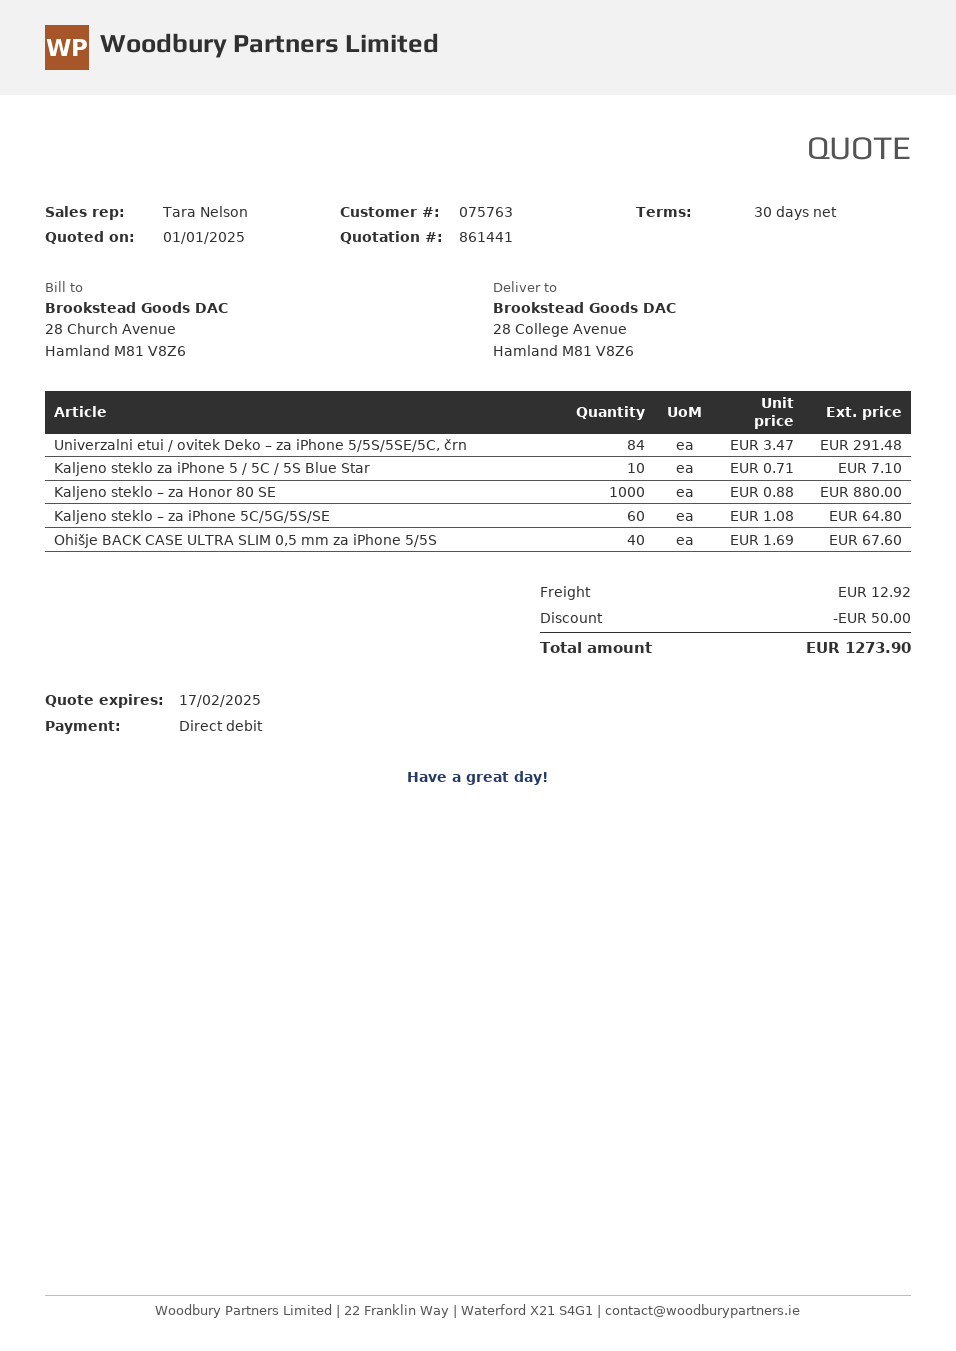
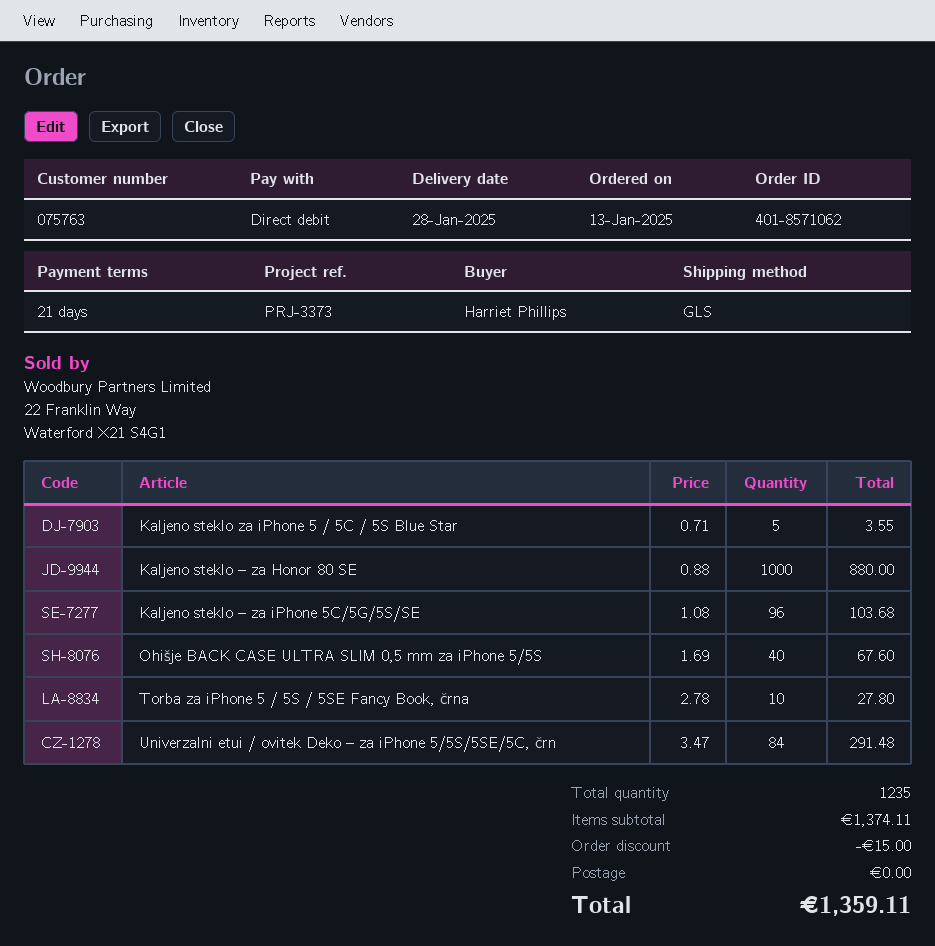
payment terms: 30 days -> 21 days
Kaljeno steklo za iPhone 5 / 5C / 5S Blue Star: 10 x 0.71 = 7.10 -> 5 x 0.71 = 3.55
Kaljeno steklo – za iPhone 5C/5G/5S/SE: 60 x 1.08 = 64.80 -> 96 x 1.08 = 103.68
Torba za iPhone 5 / 5S / 5SE Fancy Book, črna: none -> 10 x 2.78 = 27.80
discount: 50.00 -> 15.00
shipping: 12.92 -> 0.00
total: 1273.90 -> 1359.11

